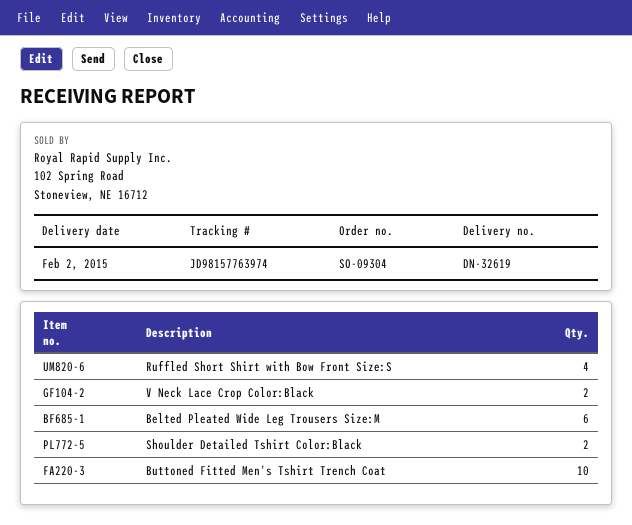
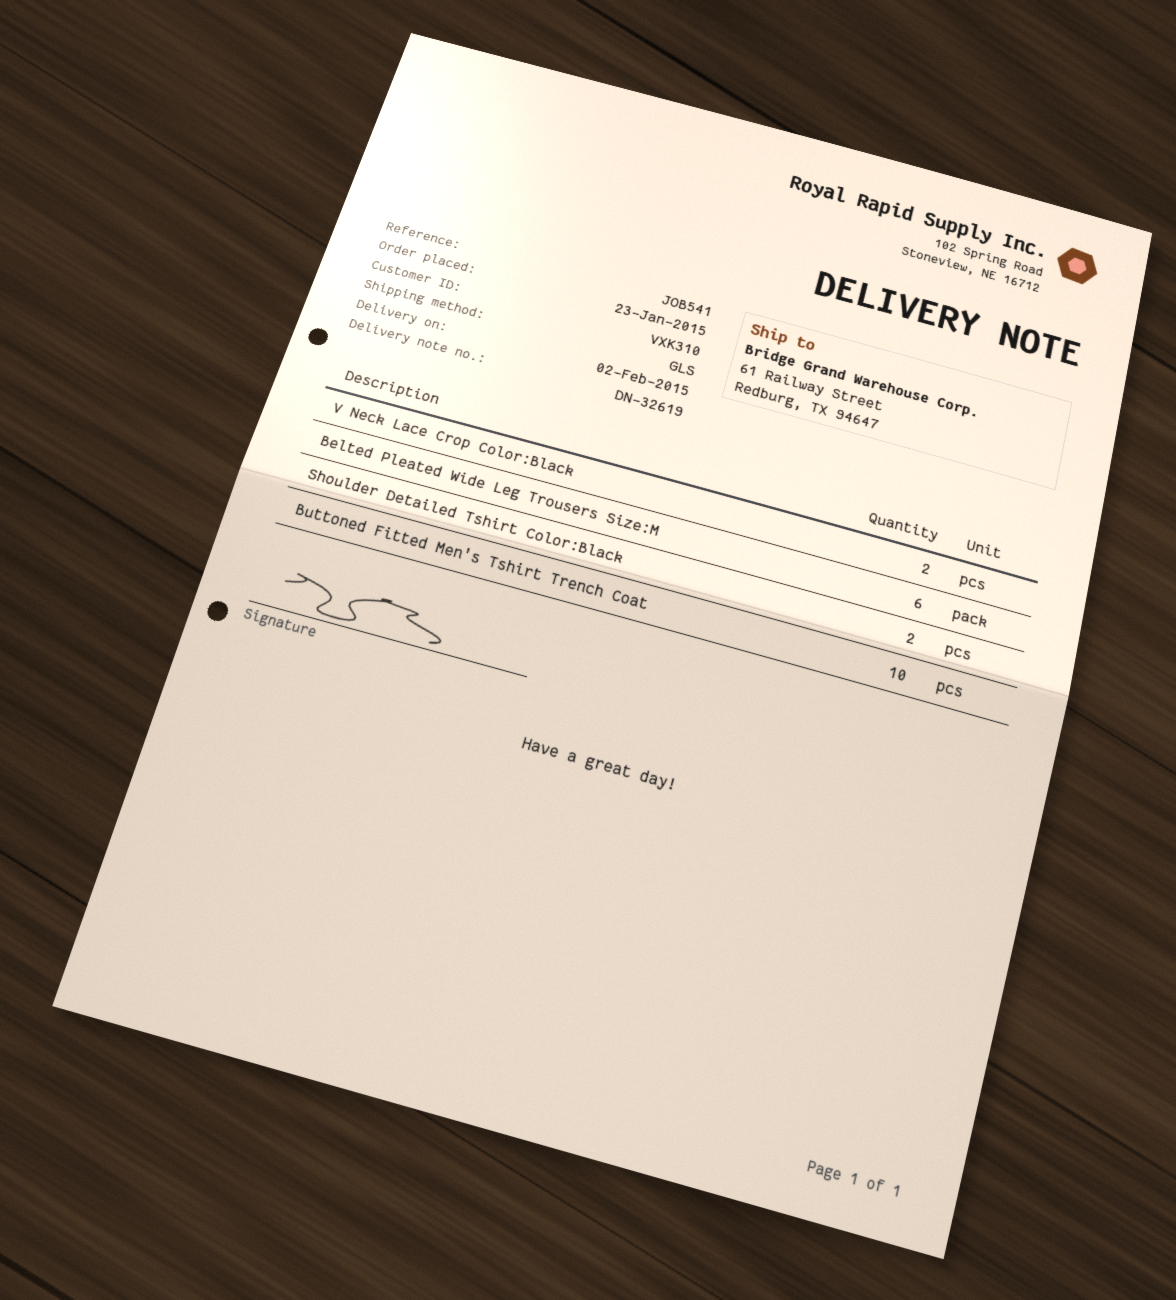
Ruffled Short Shirt with Bow Front Size:S: 4 -> none

